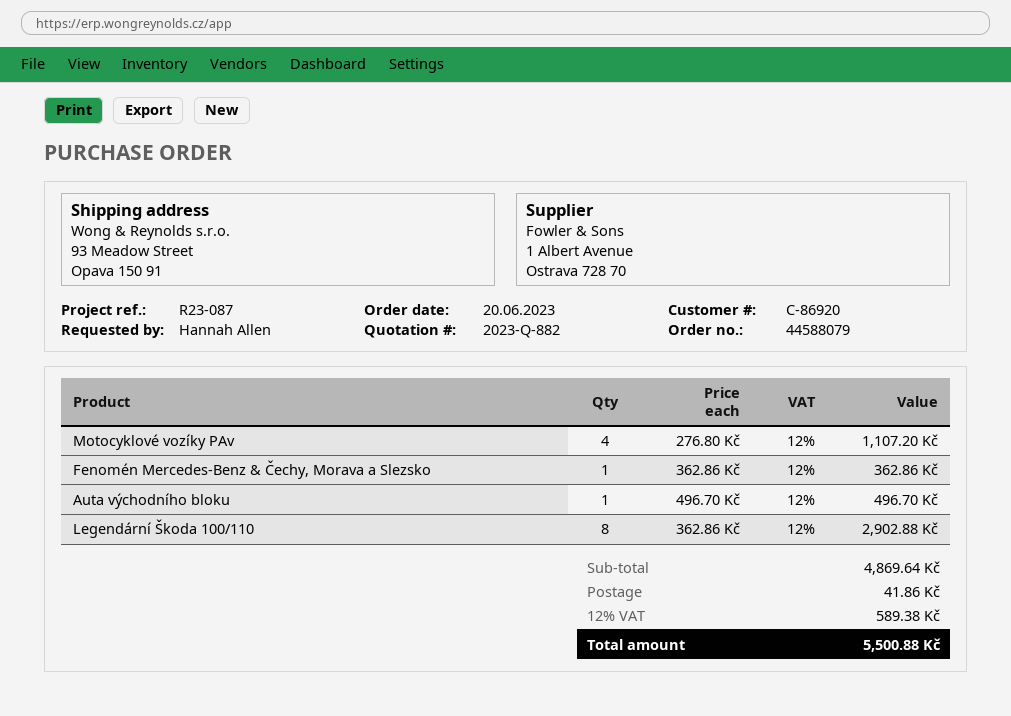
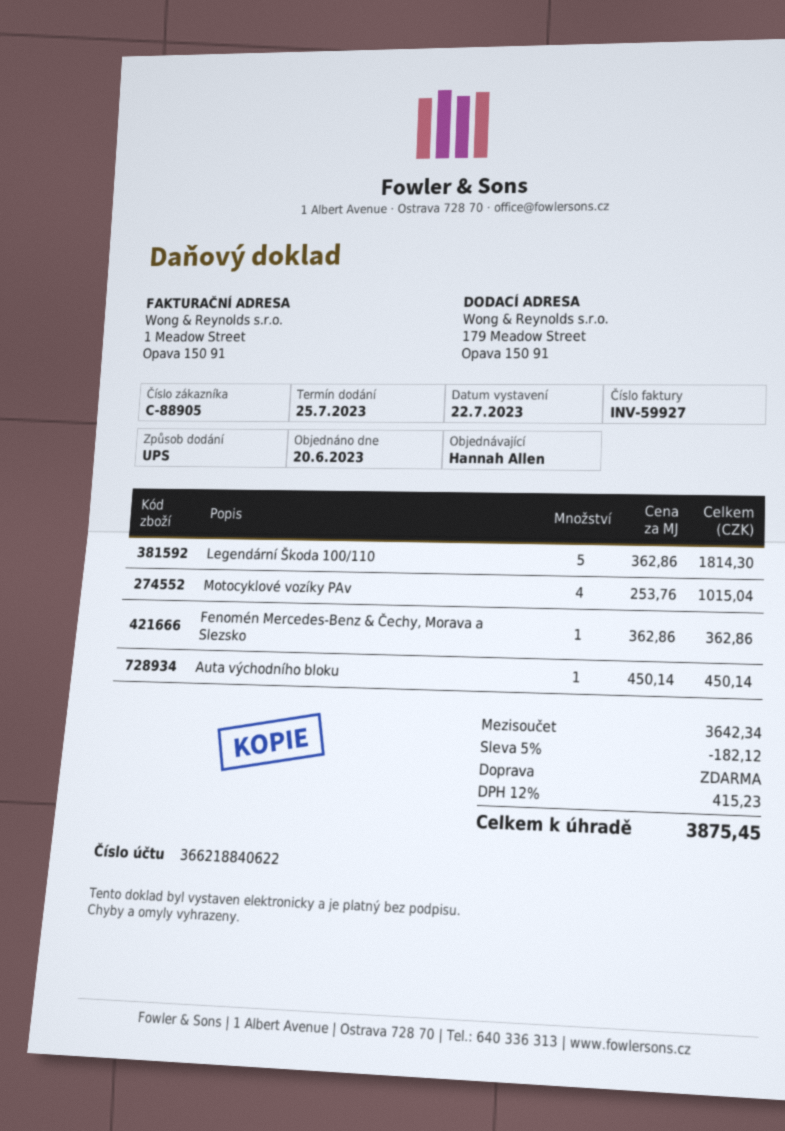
customer number: C-86920 -> C-88905
ship to: 93 Meadow Street, Opava 150 91 -> 179 Meadow Street, Opava 150 91
Motocyklové vozíky PAv: 4 x 276.80 = 1107.20 -> 4 x 253.76 = 1015.04
Auta východního bloku: 1 x 496.70 = 496.70 -> 1 x 450.14 = 450.14
Legendární Škoda 100/110: 8 x 362.86 = 2902.88 -> 5 x 362.86 = 1814.30
subtotal: 4869.64 -> 3642.34
discount: none -> 5% = 182.12
shipping: 41.86 -> 0.00
tax: 12% = 589.38 -> 12% = 415.23
total: 5500.88 -> 3875.45

